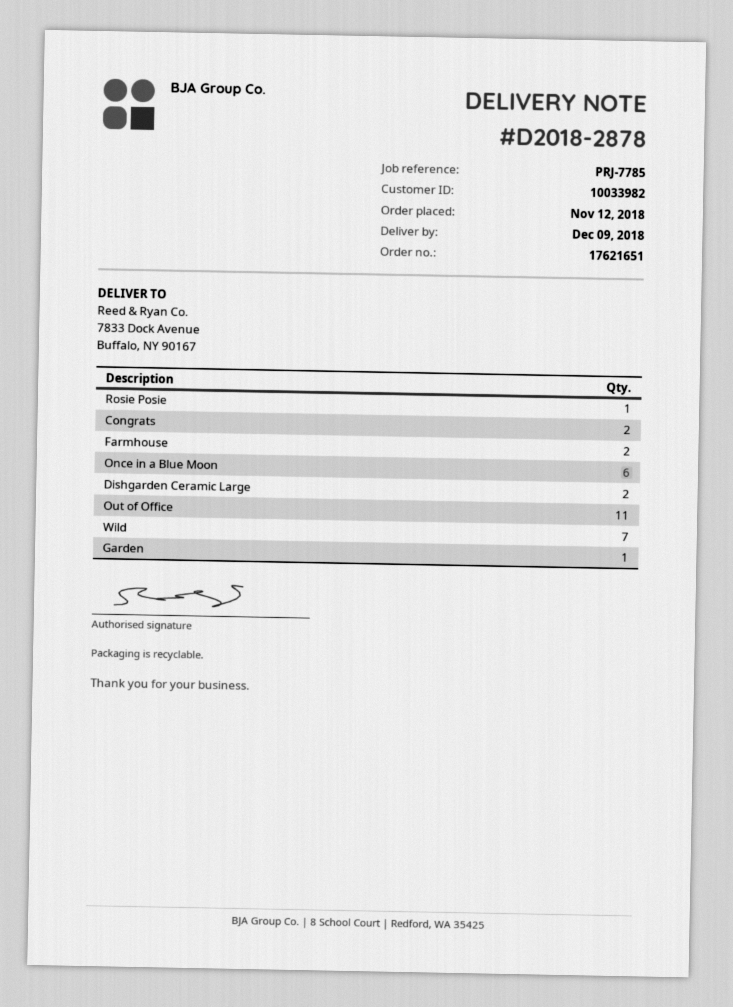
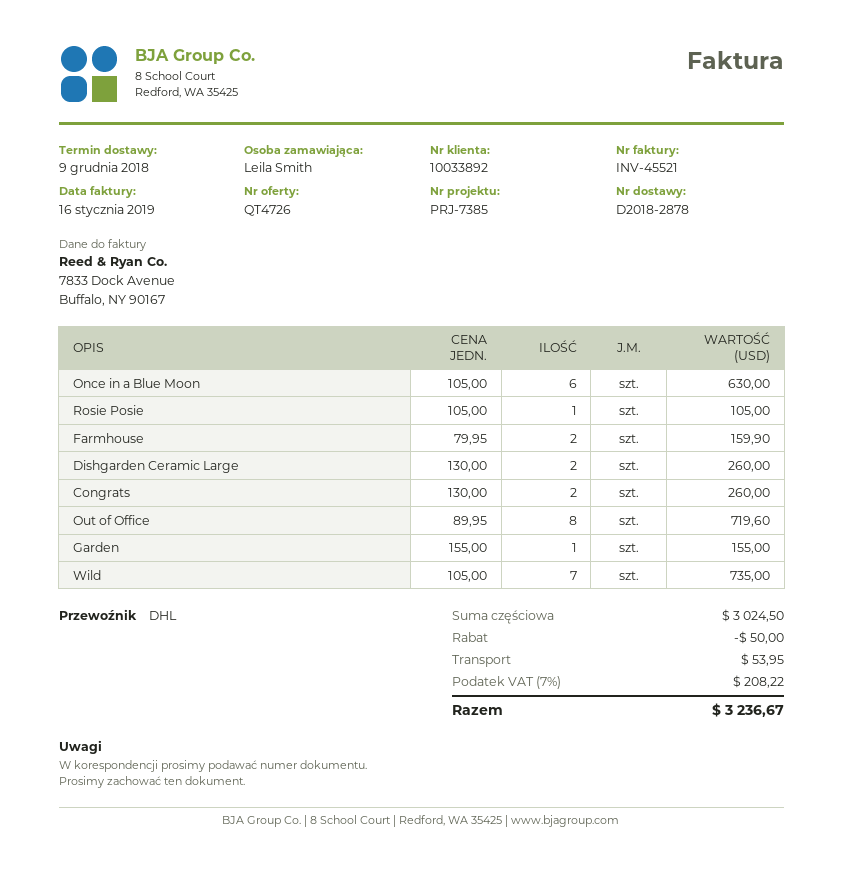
customer number: 10033982 -> 10033892
reference: PRJ-7785 -> PRJ-7385
Out of Office: 11 -> 8

